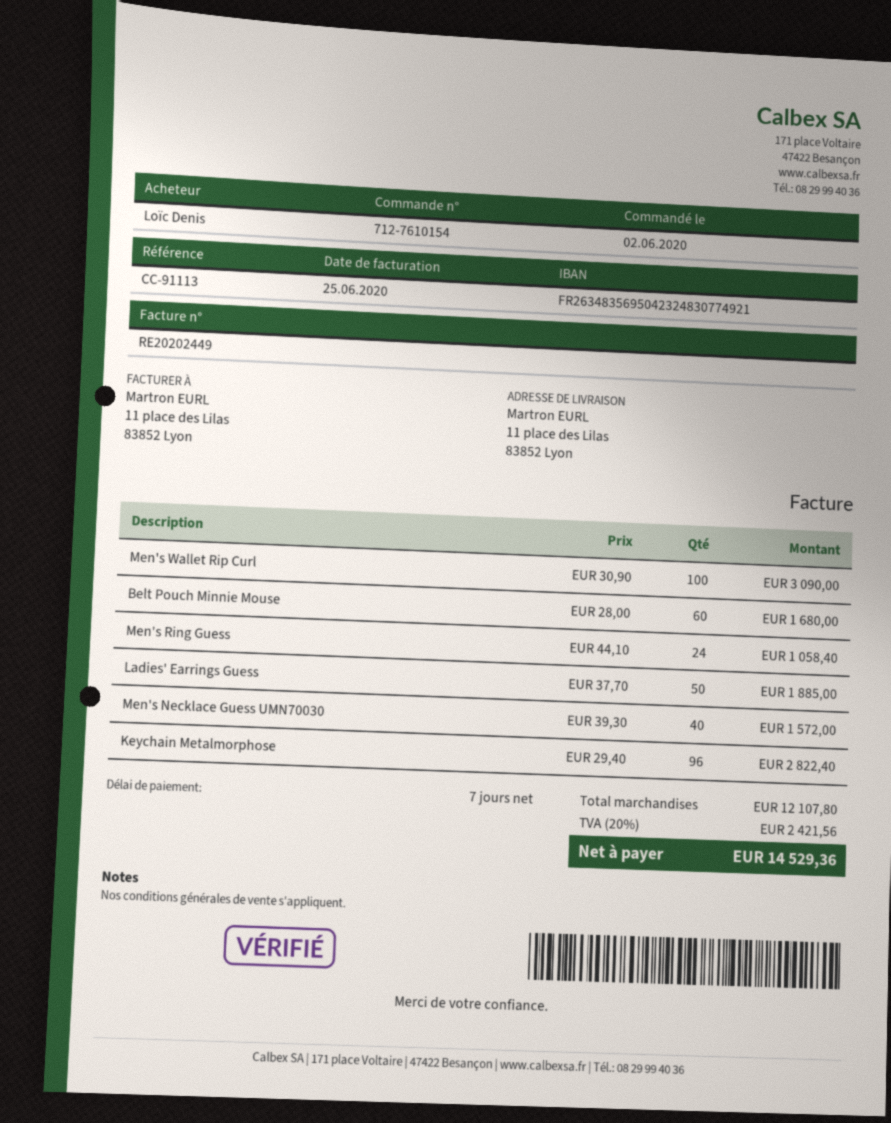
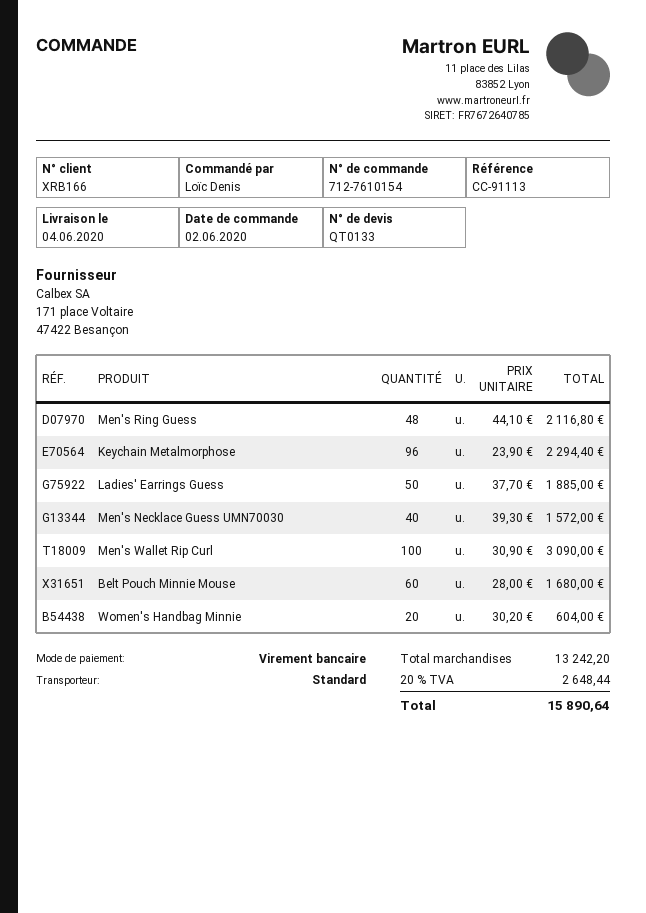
Men's Ring Guess: 24 x 44.10 = 1058.40 -> 48 x 44.10 = 2116.80
Keychain Metalmorphose: 96 x 29.40 = 2822.40 -> 96 x 23.90 = 2294.40
Women's Handbag Minnie: none -> 20 x 30.20 = 604.00
subtotal: 12107.80 -> 13242.20
tax: 20% = 2421.56 -> 20% = 2648.44
total: 14529.36 -> 15890.64

